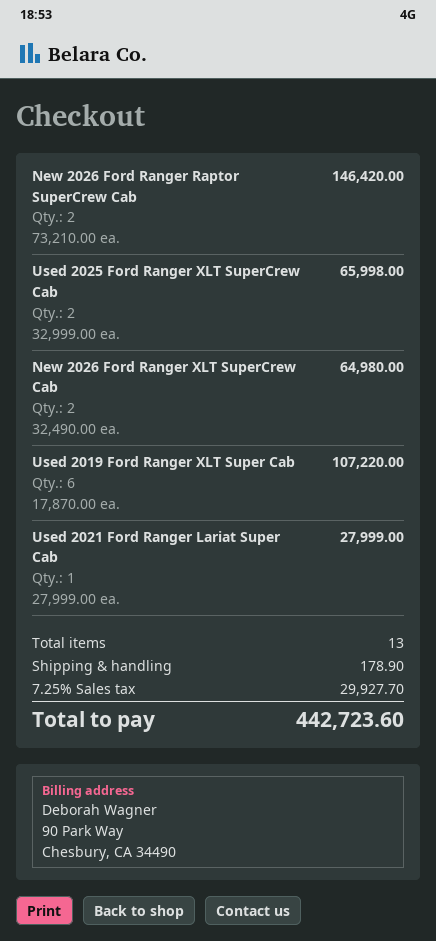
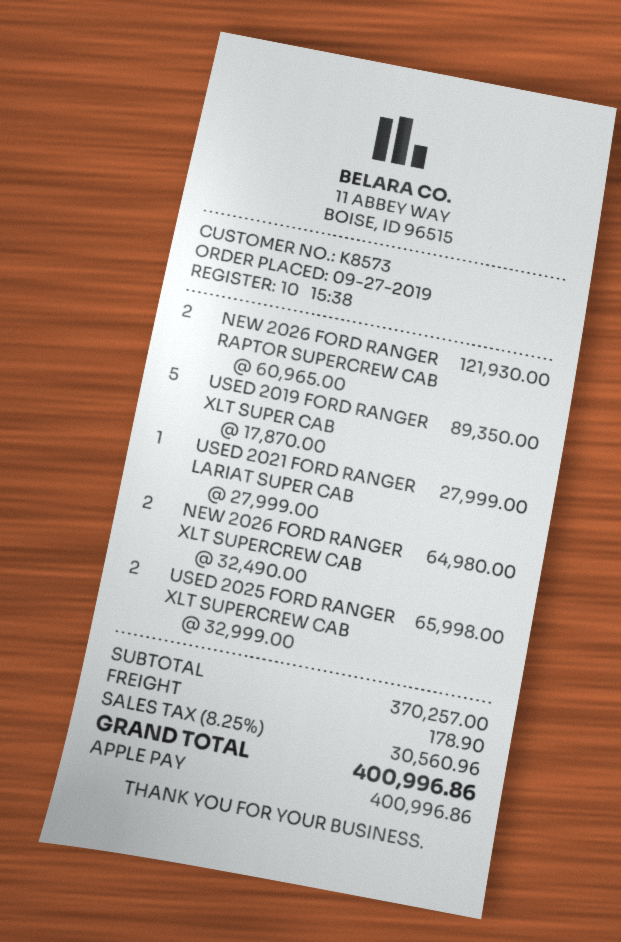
New 2026 Ford Ranger Raptor SuperCrew Cab: 2 x 73210.00 = 146420.00 -> 2 x 60965.00 = 121930.00
Used 2019 Ford Ranger XLT Super Cab: 6 x 17870.00 = 107220.00 -> 5 x 17870.00 = 89350.00
tax: 7.25% = 29927.70 -> 8.25% = 30560.96
total: 442723.60 -> 400996.86

